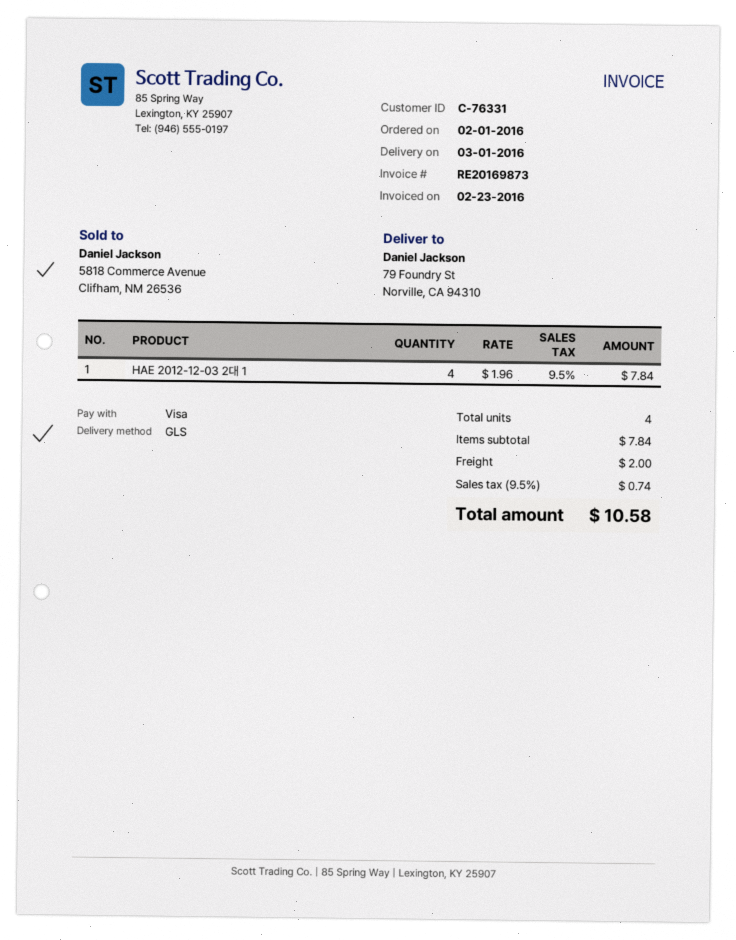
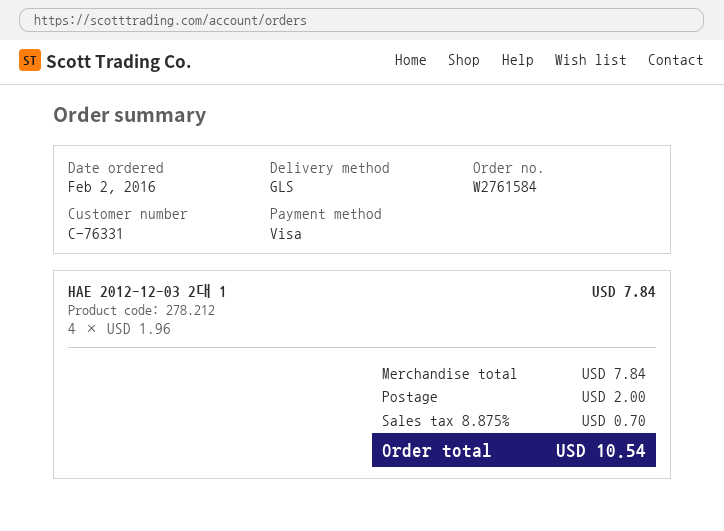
order date: 2016-02-01 -> 2016-02-02
tax: 9.5% = 0.74 -> 8.875% = 0.70
total: 10.58 -> 10.54

